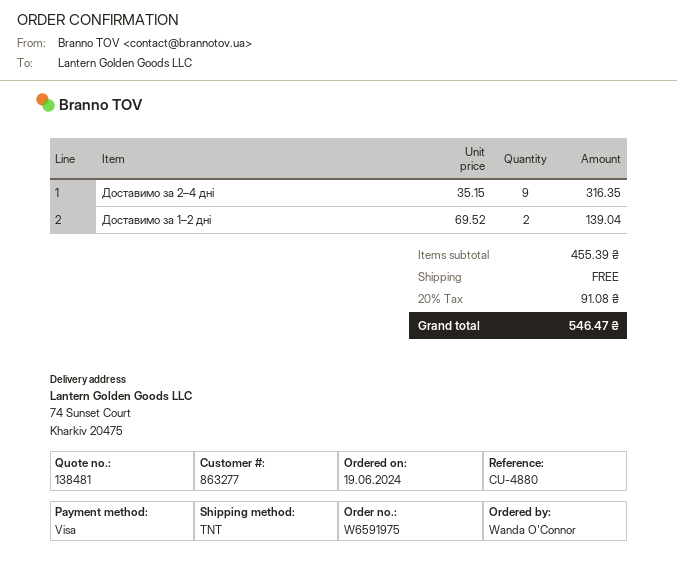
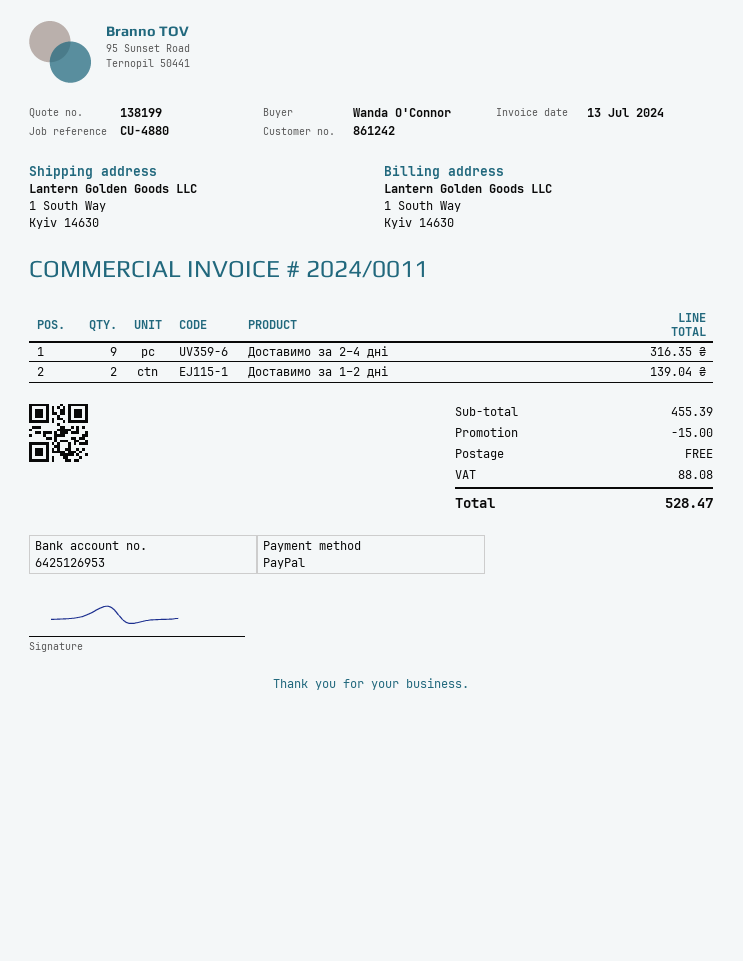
quote number: 138481 -> 138199
customer number: 863277 -> 861242
payment method: Visa -> PayPal
ship to: 74 Sunset Court, Kharkiv 20475 -> 1 South Way, Kyiv 14630
discount: none -> 15.00
tax: 91.08 -> 88.08
total: 546.47 -> 528.47

